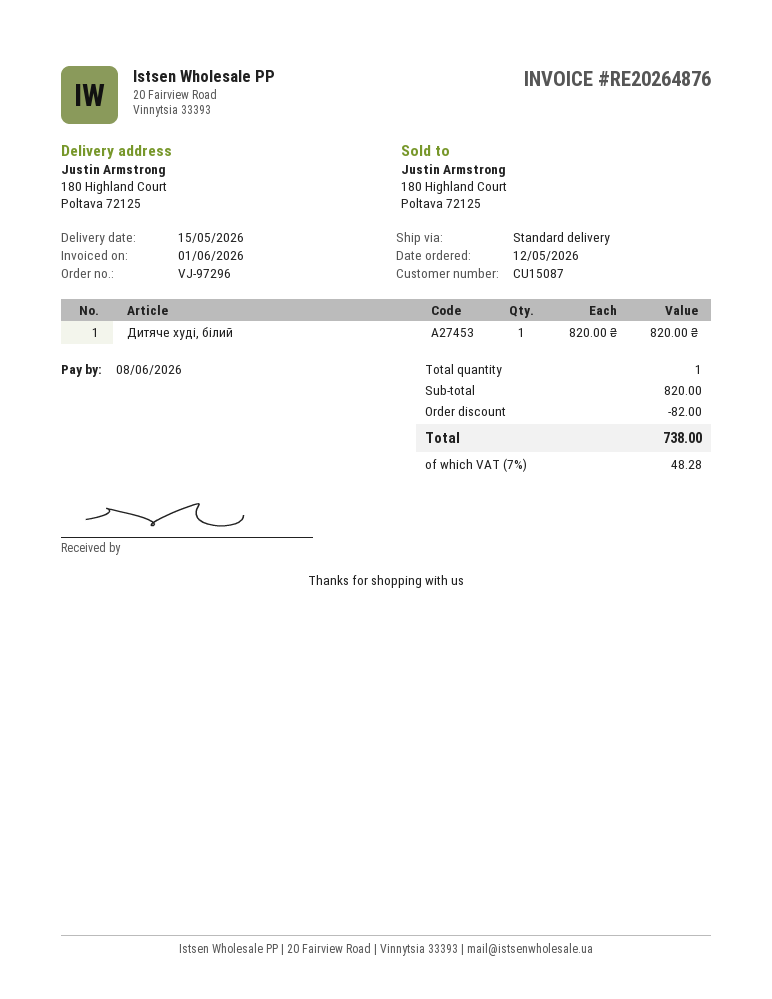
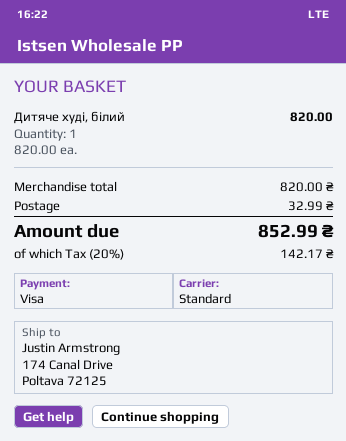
ship to: 180 Highland Court, Poltava 72125 -> 174 Canal Drive, Poltava 72125
discount: 82.00 -> none
shipping: none -> 32.99
tax: 7% = 48.28 -> 20% = 142.17
total: 738.00 -> 852.99

